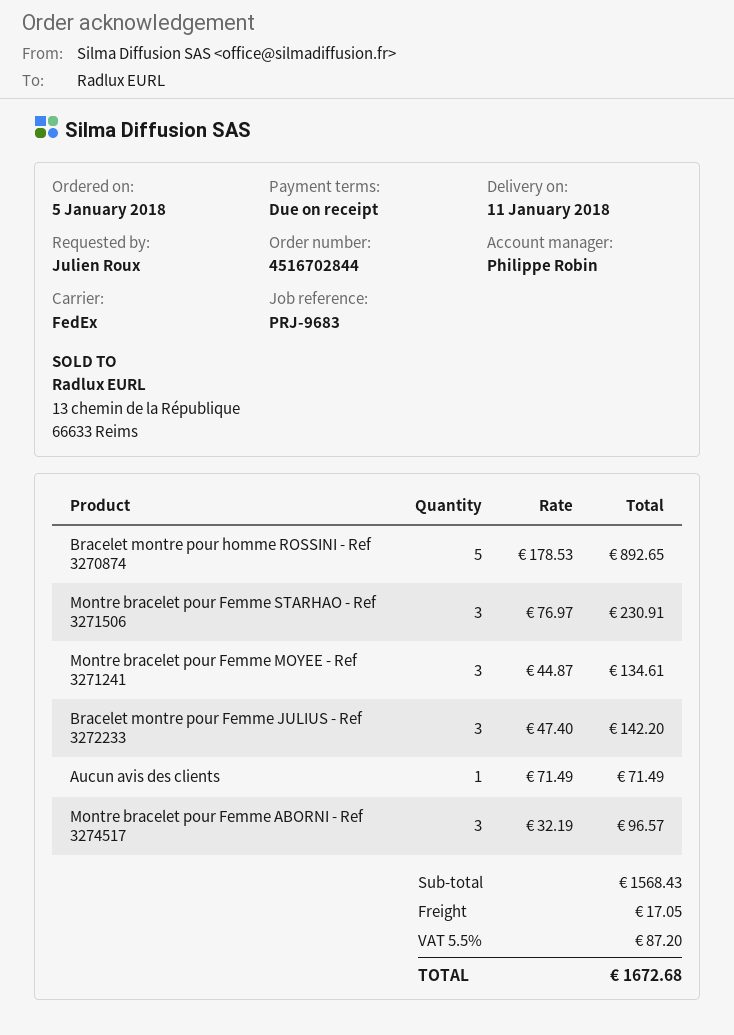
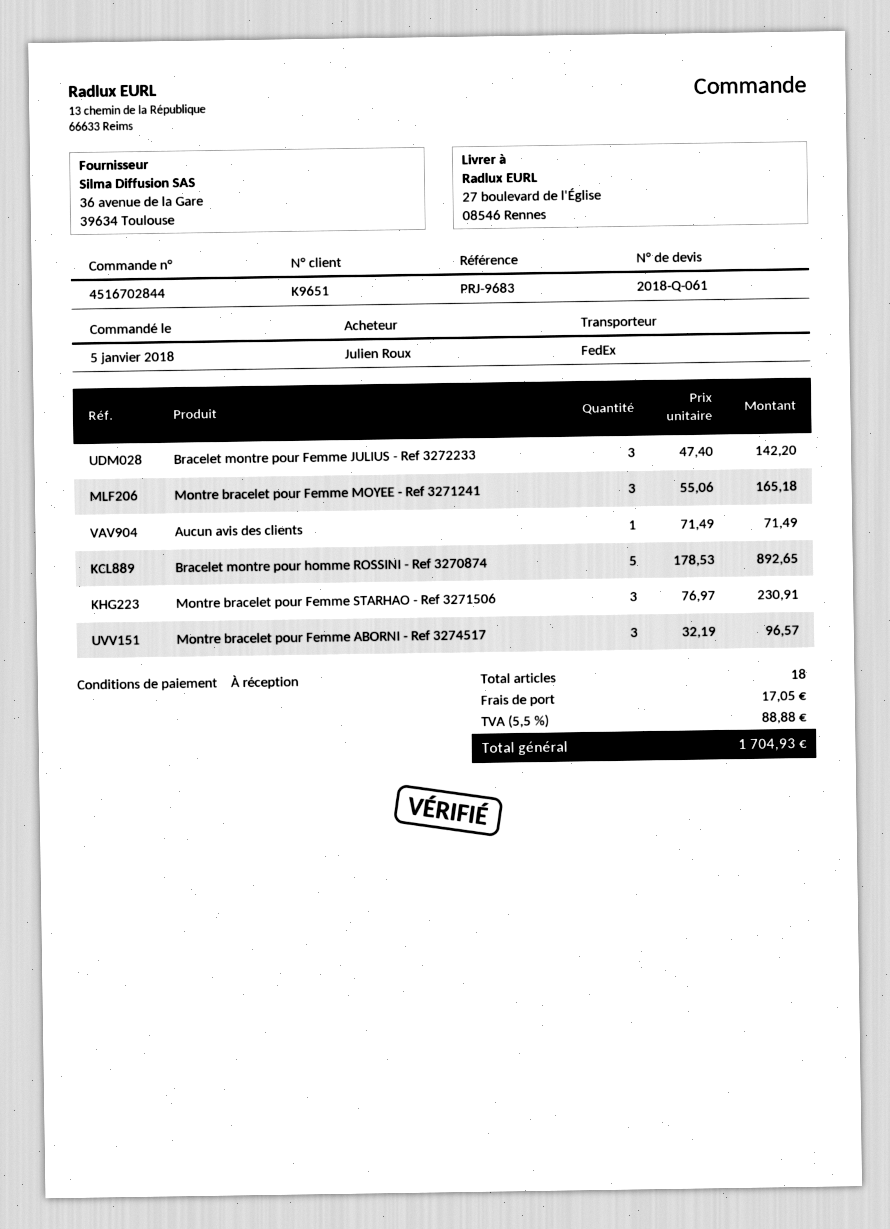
Montre bracelet pour Femme MOYEE - Ref 3271241: 3 x 44.87 = 134.61 -> 3 x 55.06 = 165.18
tax: 5.5% = 87.20 -> 5.5% = 88.88
total: 1672.68 -> 1704.93

